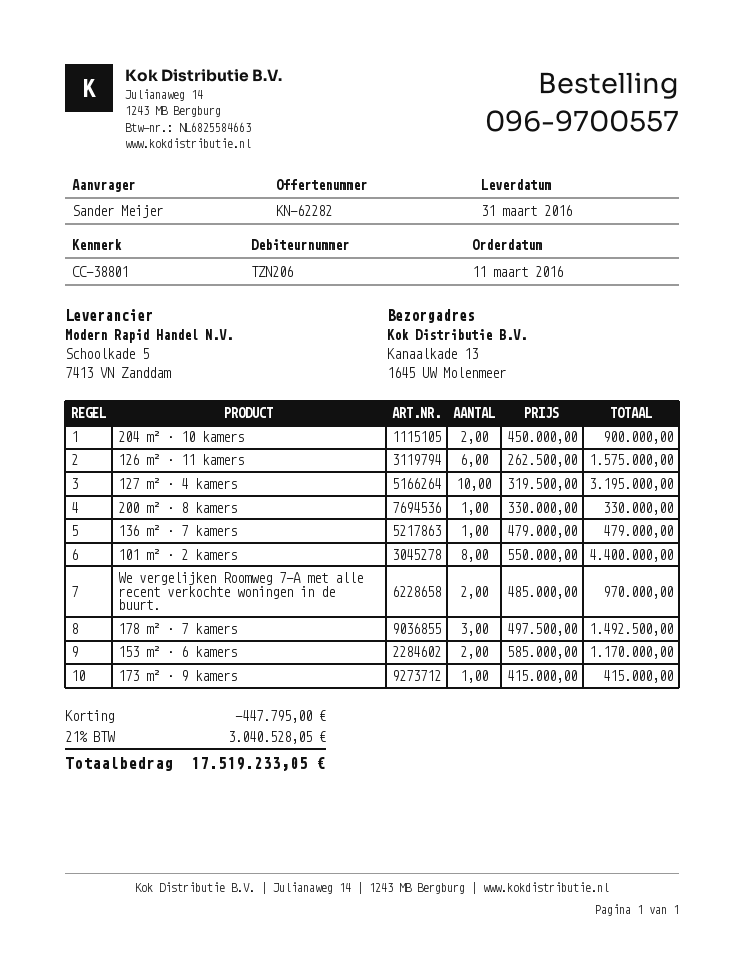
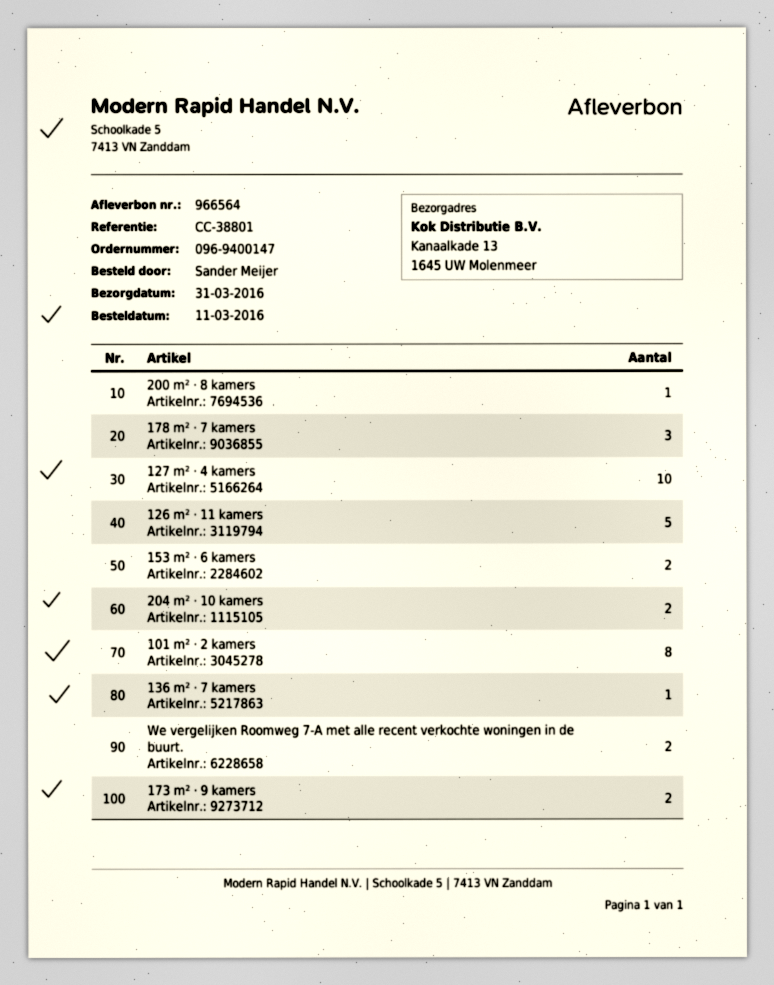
order number: 096-9700557 -> 096-9400147
126 m² · 11 kamers: 6 -> 5
173 m² · 9 kamers: 1 -> 2

